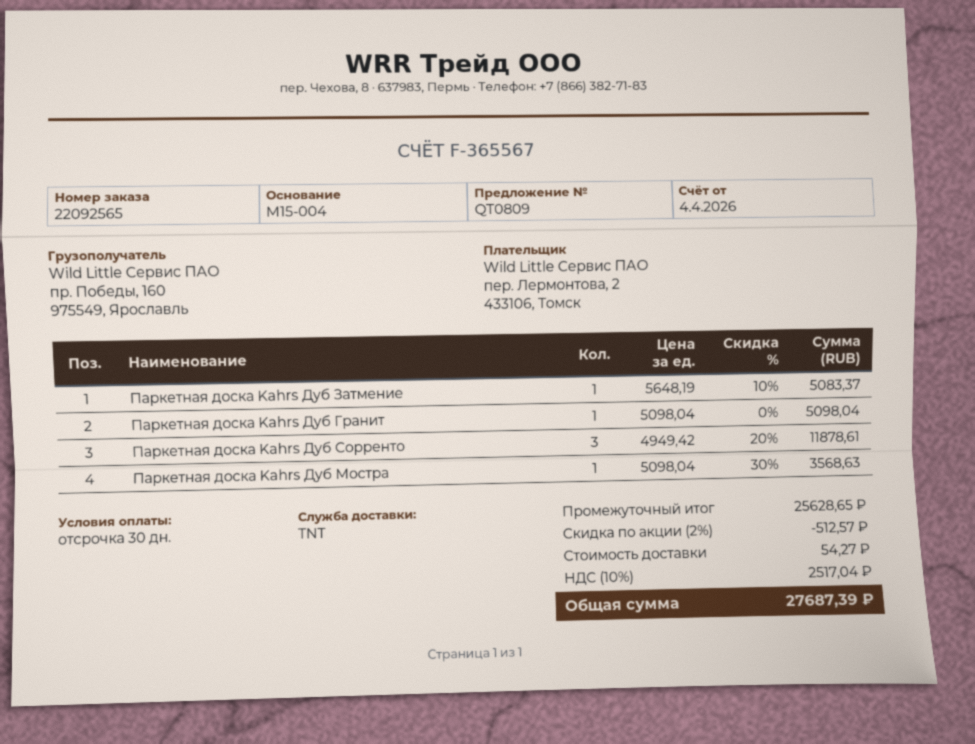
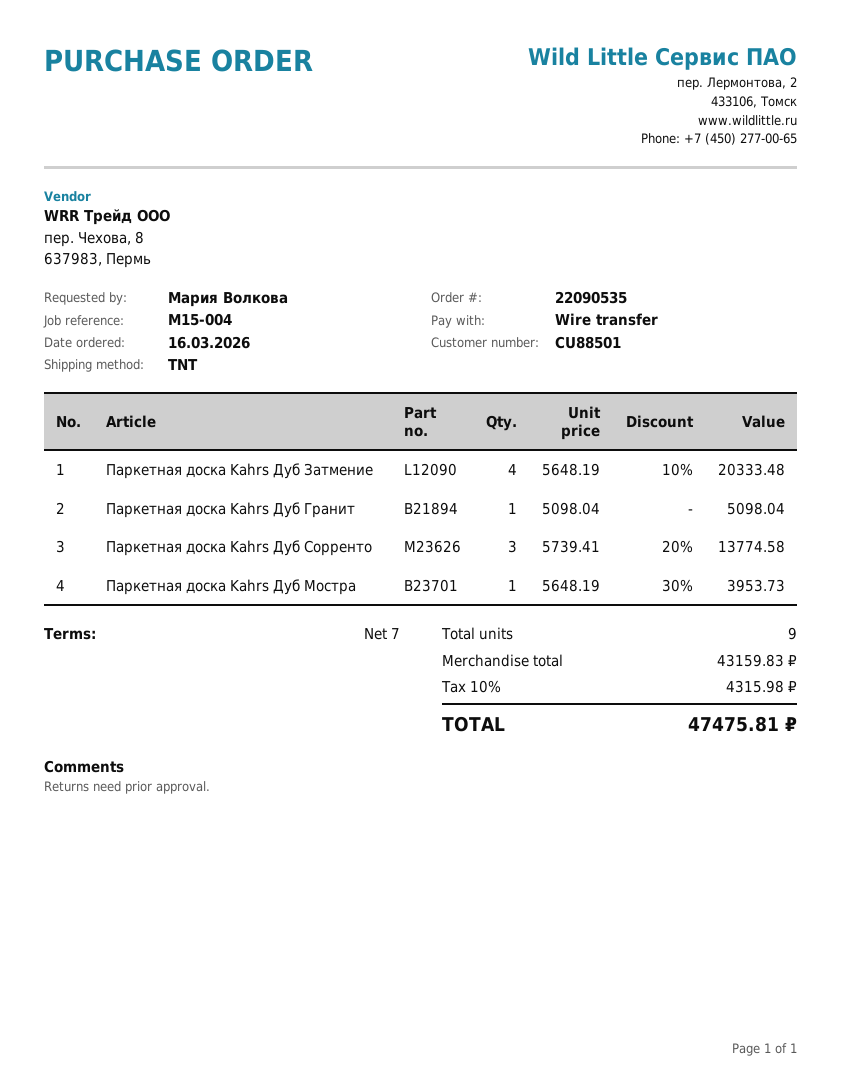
order number: 22092565 -> 22090535
payment terms: 30 days -> 7 days
Паркетная доска Kahrs Дуб Затмение: 1 x 5648.19 - 10% = 5083.37 -> 4 x 5648.19 - 10% = 20333.48
Паркетная доска Kahrs Дуб Сорренто: 3 x 4949.42 - 20% = 11878.61 -> 3 x 5739.41 - 20% = 13774.58
Паркетная доска Kahrs Дуб Мостра: 1 x 5098.04 - 30% = 3568.63 -> 1 x 5648.19 - 30% = 3953.73
subtotal: 25628.65 -> 43159.83
discount: 2% = 512.57 -> none
shipping: 54.27 -> none
tax: 10% = 2517.04 -> 10% = 4315.98
total: 27687.39 -> 47475.81

